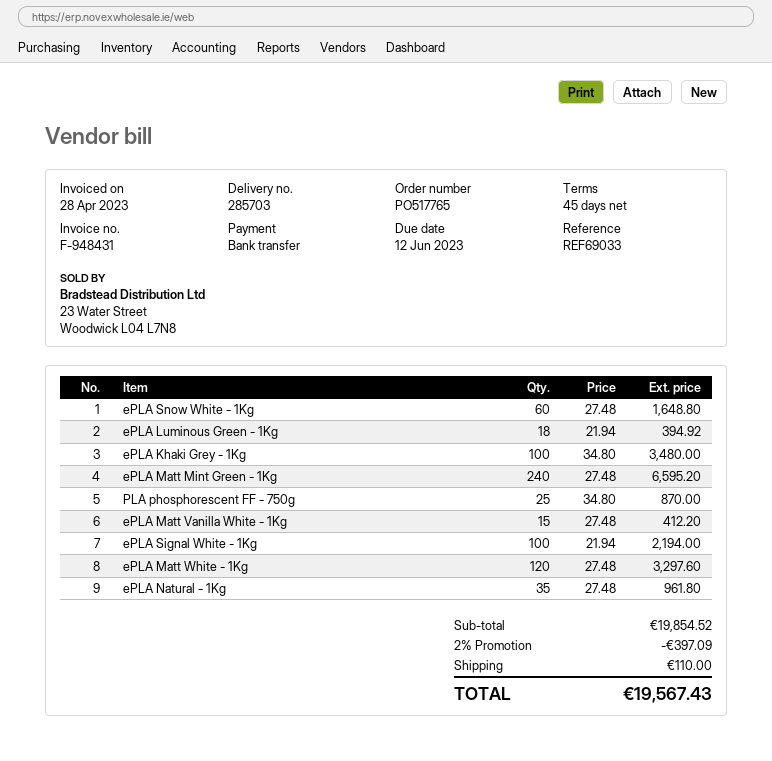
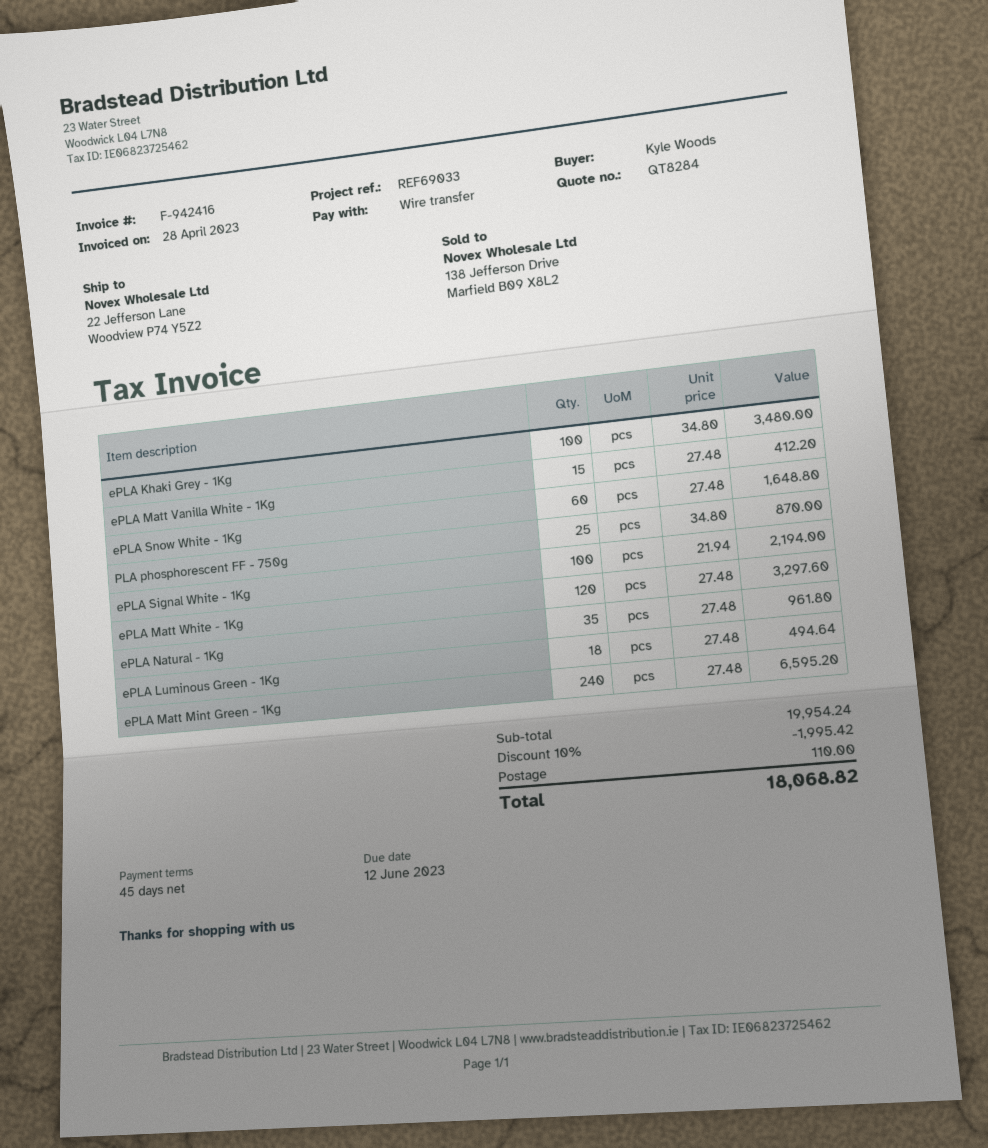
invoice number: F-948431 -> F-942416
ePLA Luminous Green - 1Kg: 18 x 21.94 = 394.92 -> 18 x 27.48 = 494.64
subtotal: 19854.52 -> 19954.24
discount: 2% = 397.09 -> 10% = 1995.42
total: 19567.43 -> 18068.82

